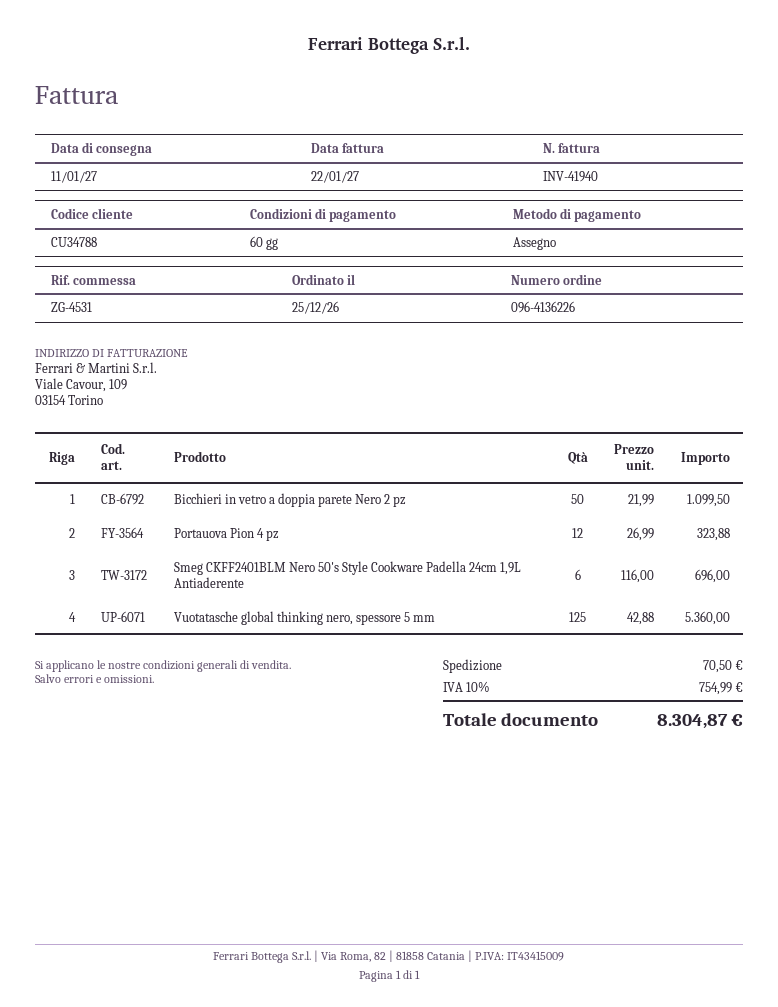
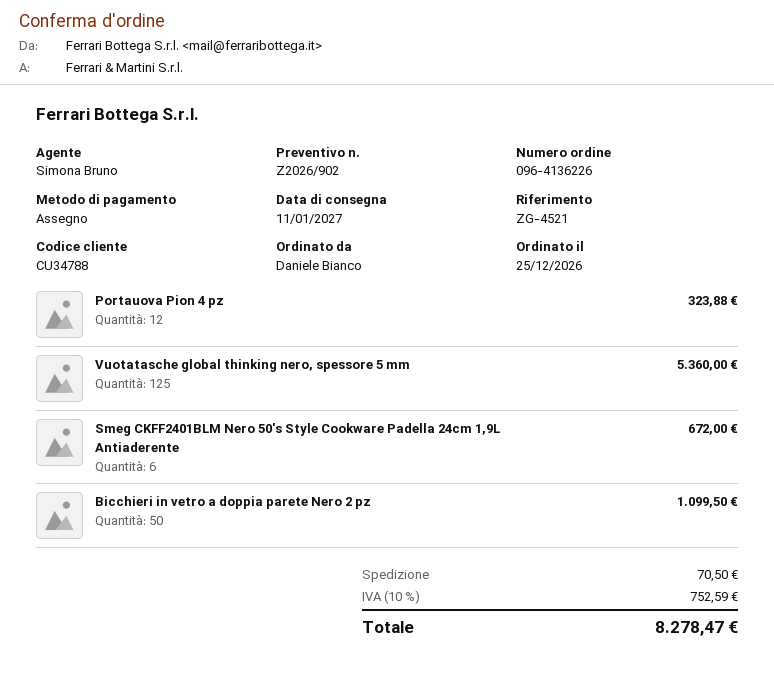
reference: ZG-4531 -> ZG-4521
Smeg CKFF2401BLM Nero 50's Style Cookware Padella 24cm 1,9L Antiaderente: 6 for 696.00 -> 6 for 672.00
tax: 10% = 754.99 -> 10% = 752.59
total: 8304.87 -> 8278.47

